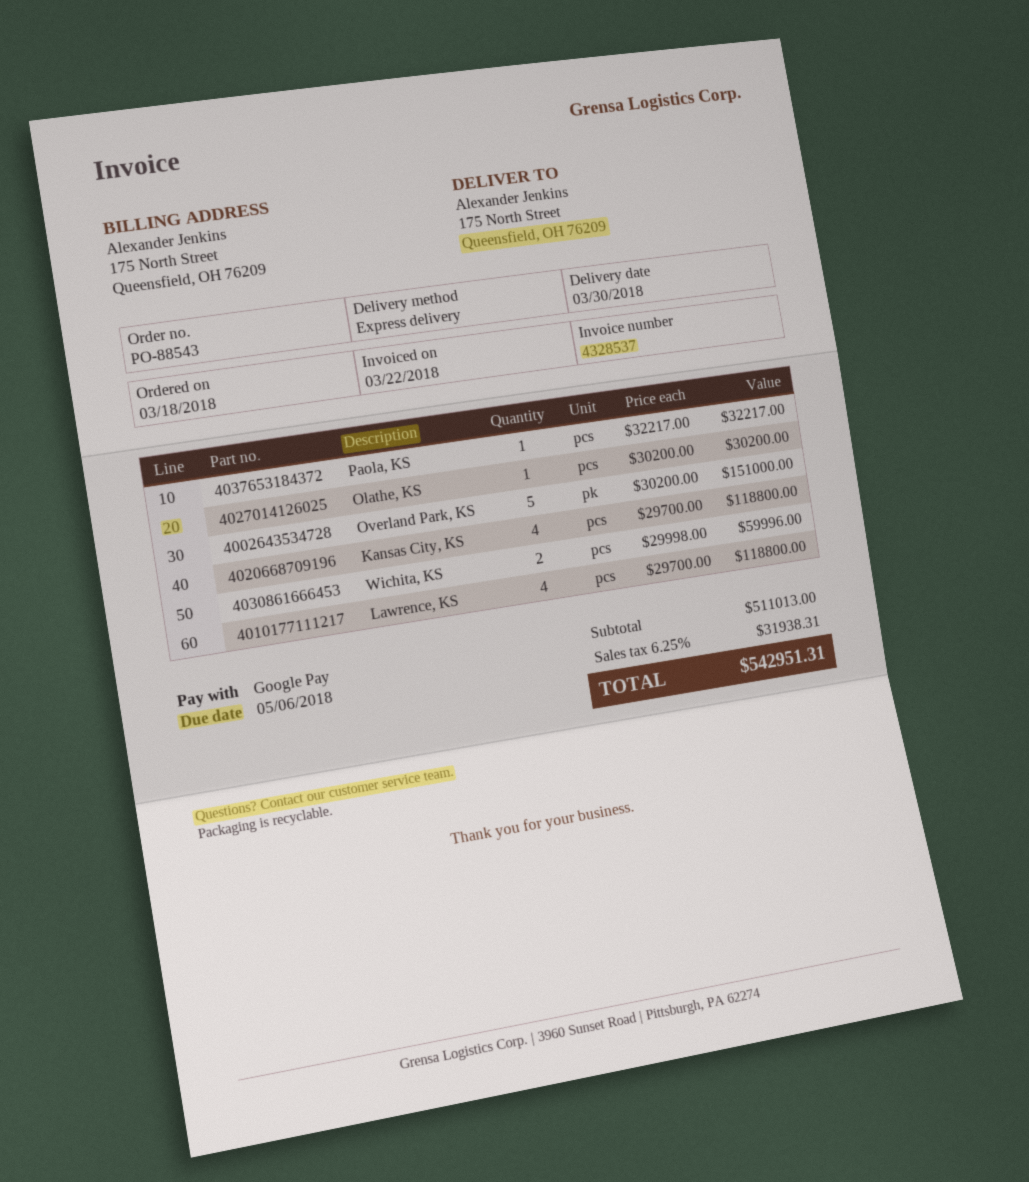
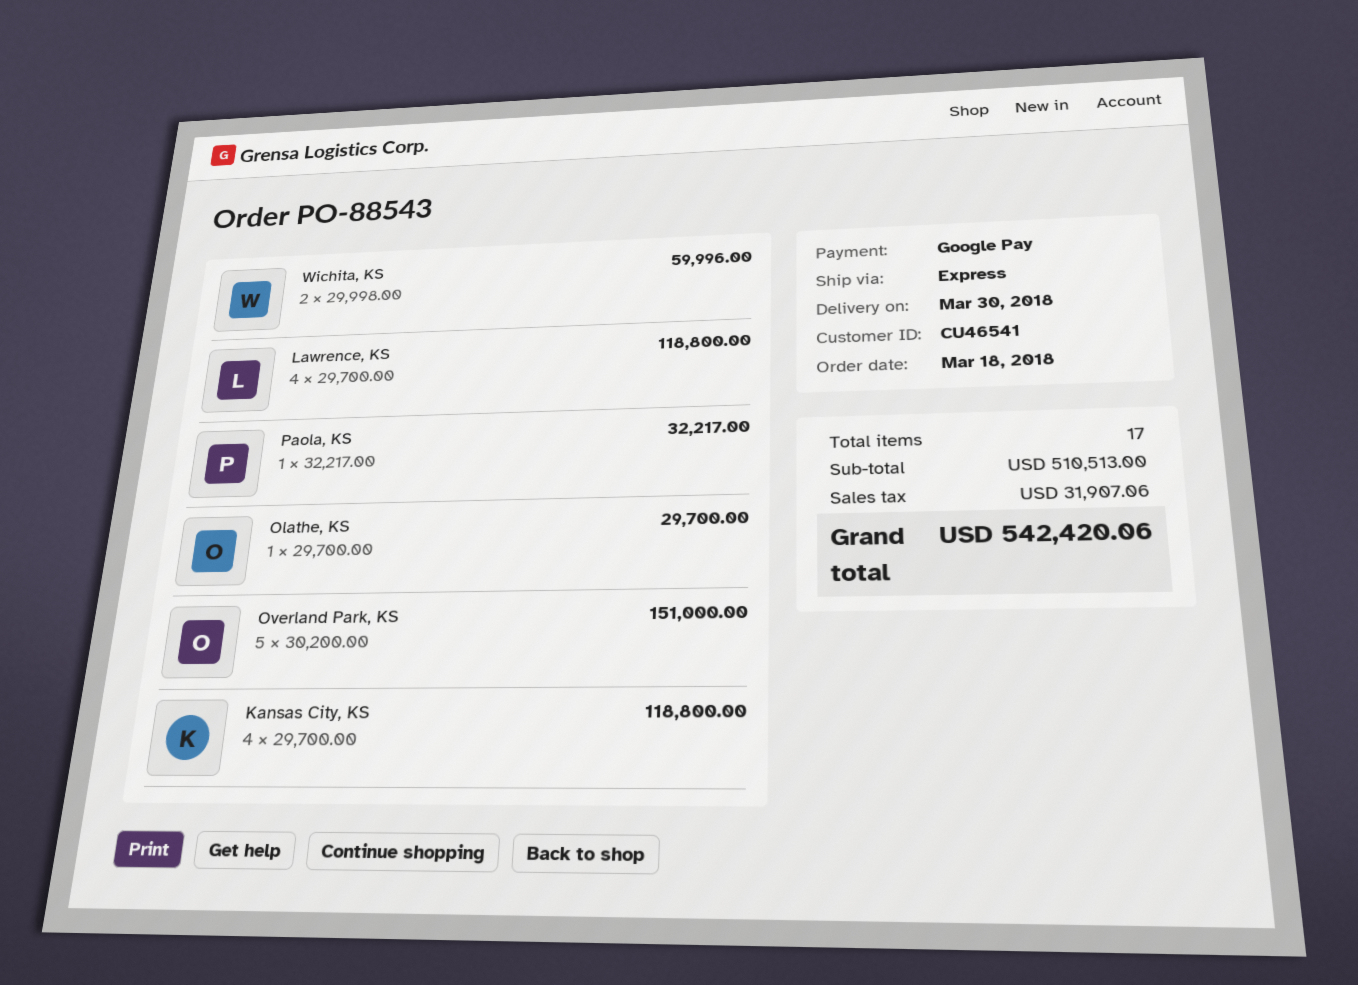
Olathe, KS: 1 x 30200.00 = 30200.00 -> 1 x 29700.00 = 29700.00
subtotal: 511013.00 -> 510513.00
tax: 31938.31 -> 31907.06
total: 542951.31 -> 542420.06

